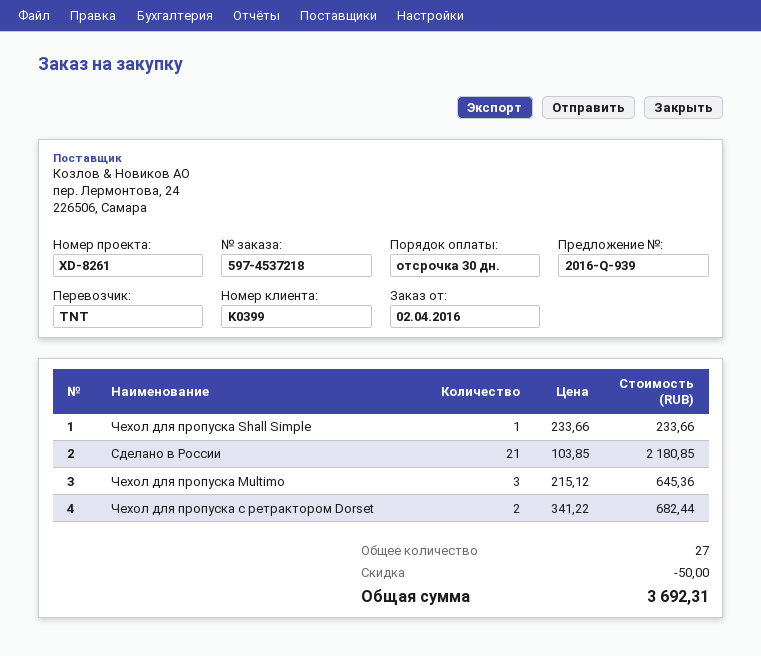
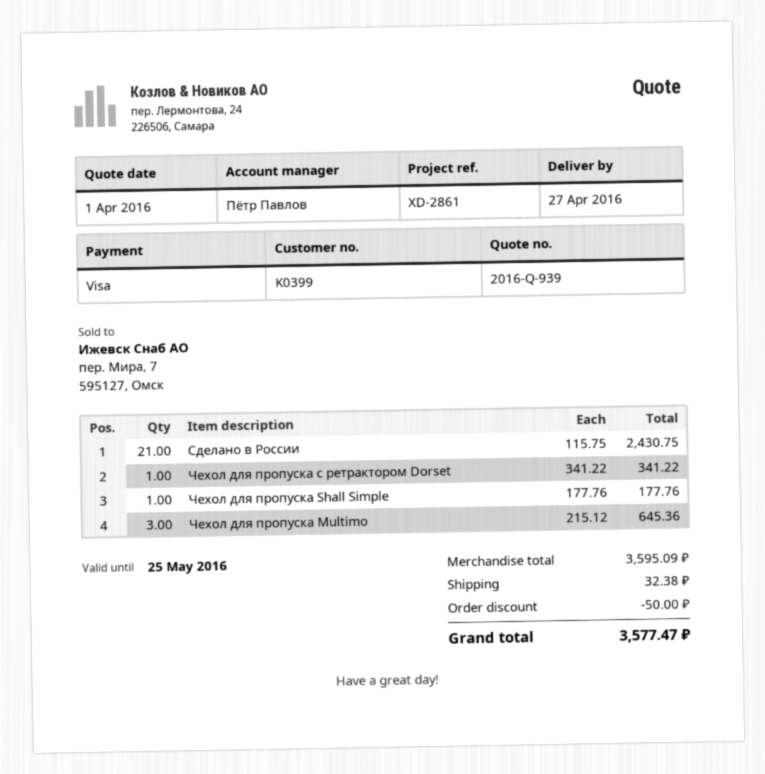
reference: XD-8261 -> XD-2861
Чехол для пропуска Shall Simple: 1 x 233.66 = 233.66 -> 1 x 177.76 = 177.76
Сделано в России: 21 x 103.85 = 2180.85 -> 21 x 115.75 = 2430.75
Чехол для пропуска с ретрактором Dorset: 2 x 341.22 = 682.44 -> 1 x 341.22 = 341.22
shipping: none -> 32.38
total: 3692.31 -> 3577.47

